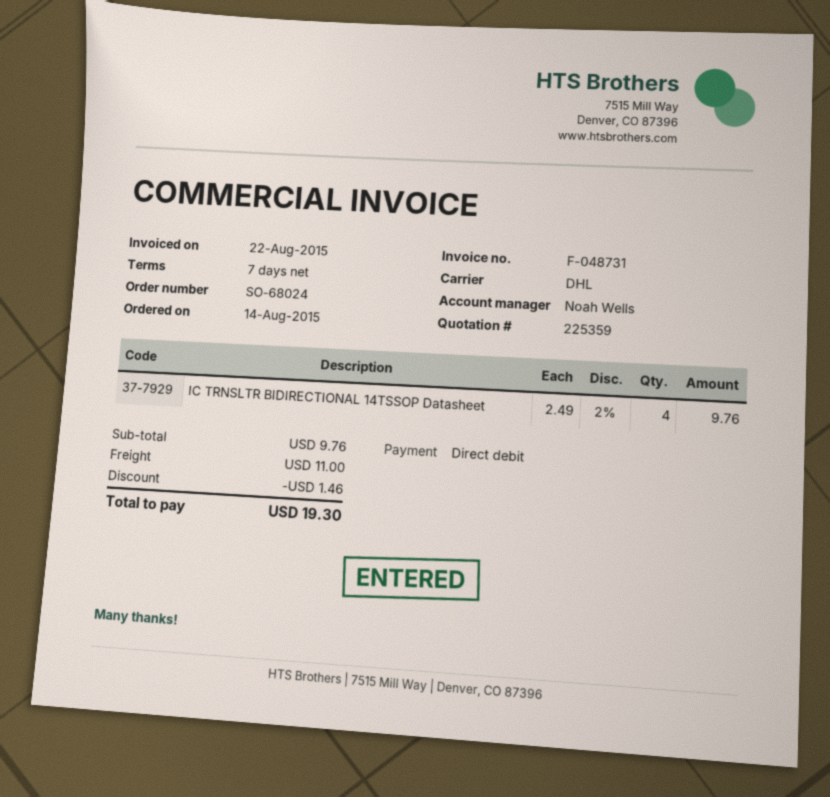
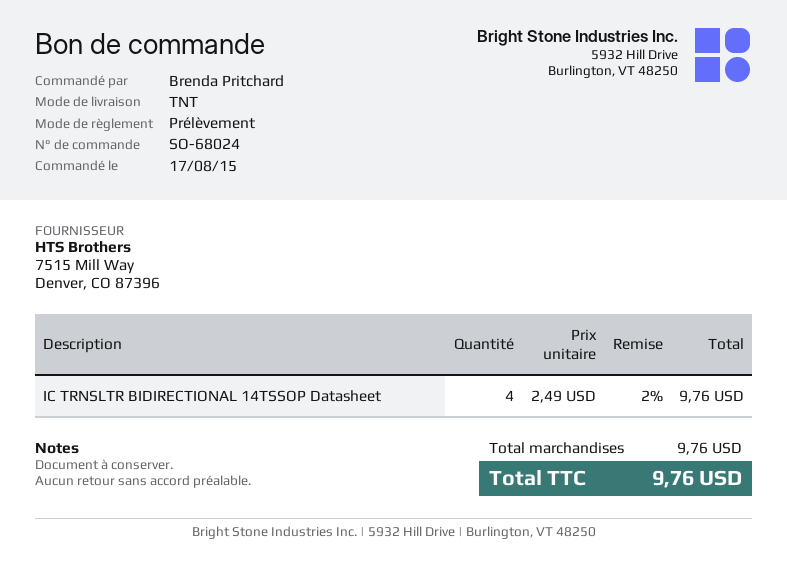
order date: 2015-08-14 -> 2015-08-17
shipping method: DHL -> TNT
discount: 1.46 -> none
shipping: 11.00 -> none
total: 19.30 -> 9.76

